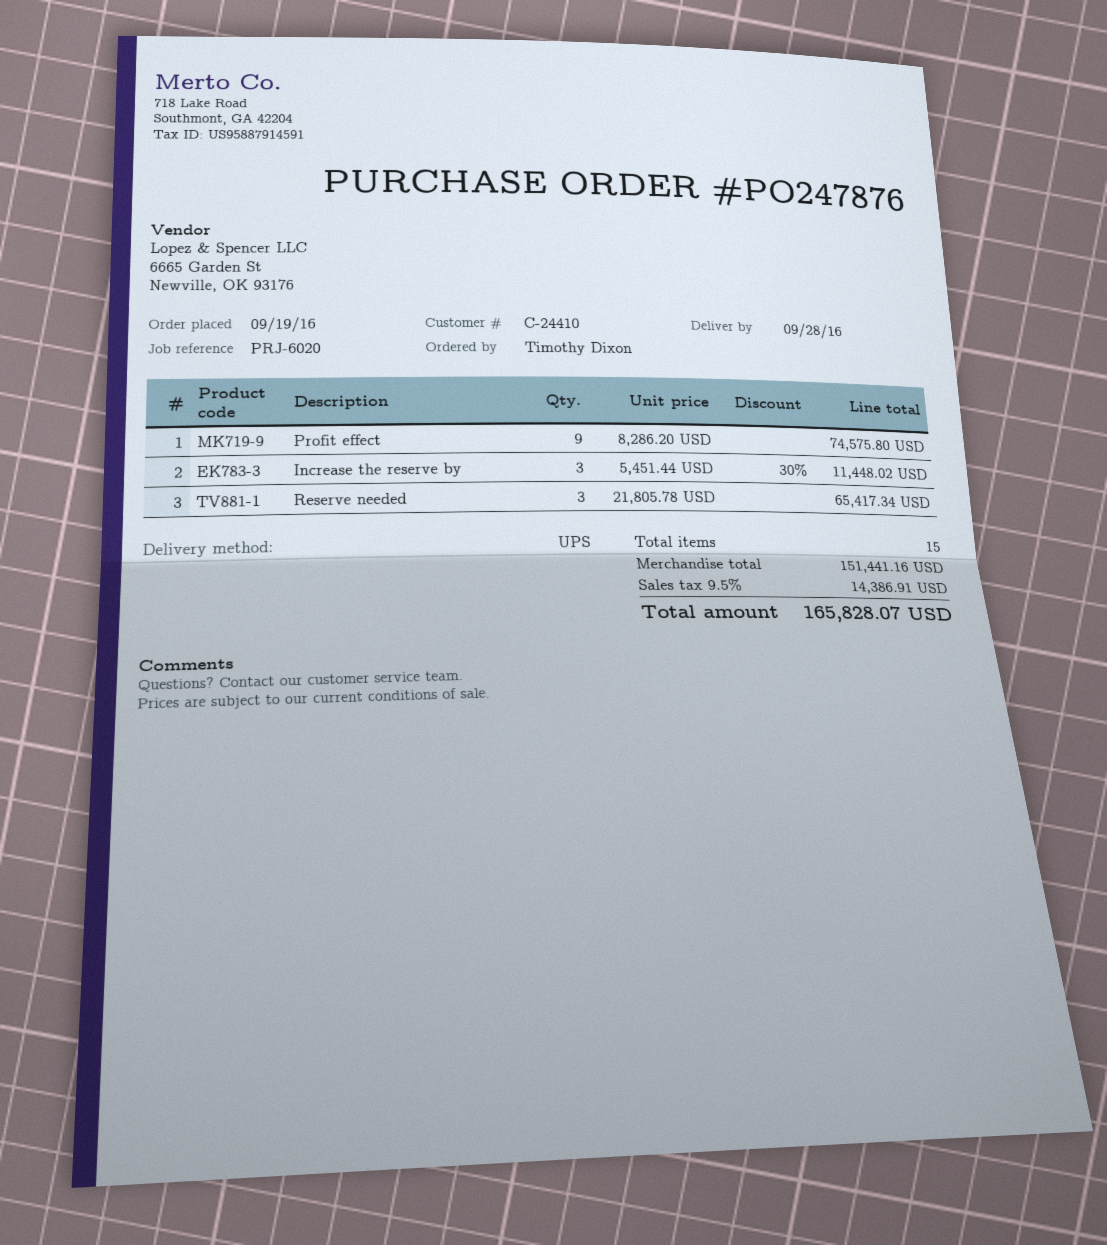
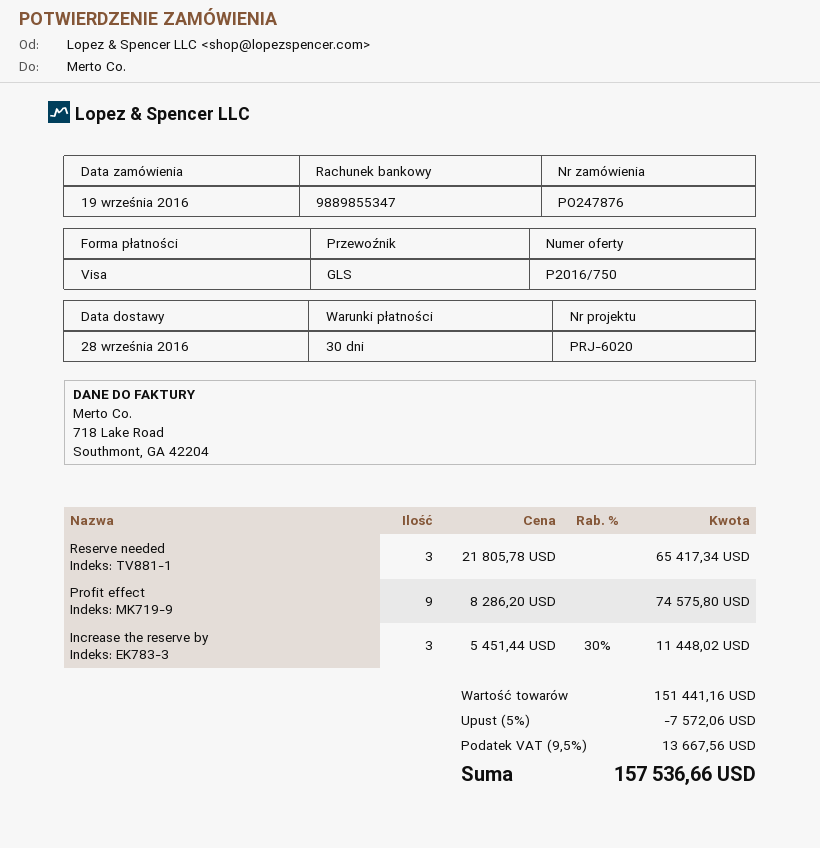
shipping method: UPS -> GLS
discount: none -> 5% = 7572.06
tax: 9.5% = 14386.91 -> 9.5% = 13667.56
total: 165828.07 -> 157536.66

